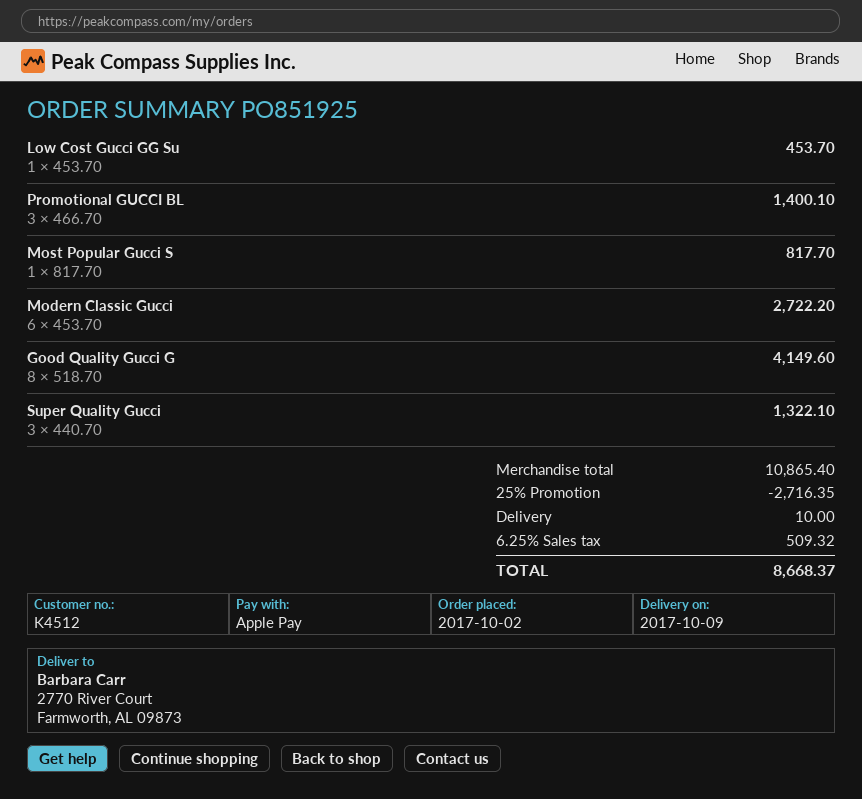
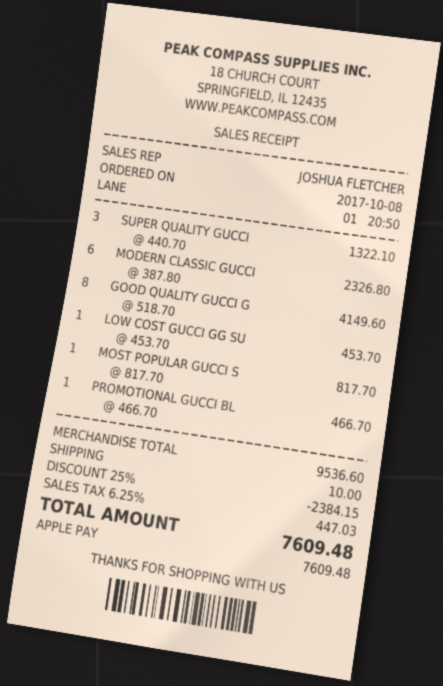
order date: 2017-10-02 -> 2017-10-08
Promotional GUCCI BL: 3 x 466.70 = 1400.10 -> 1 x 466.70 = 466.70
Modern Classic Gucci: 6 x 453.70 = 2722.20 -> 6 x 387.80 = 2326.80
subtotal: 10865.40 -> 9536.60
discount: 25% = 2716.35 -> 25% = 2384.15
tax: 6.25% = 509.32 -> 6.25% = 447.03
total: 8668.37 -> 7609.48

